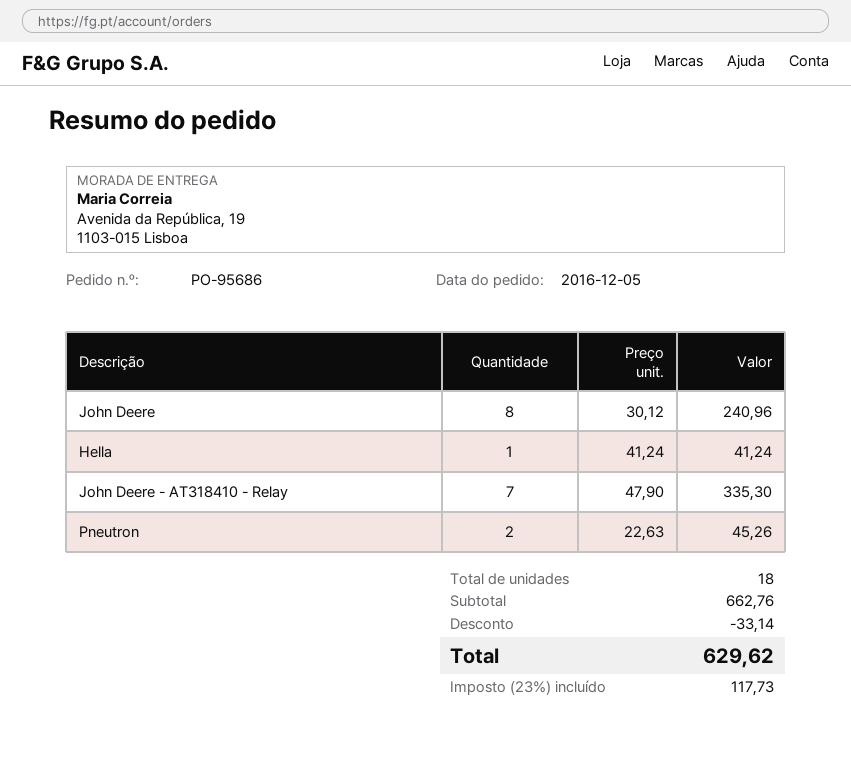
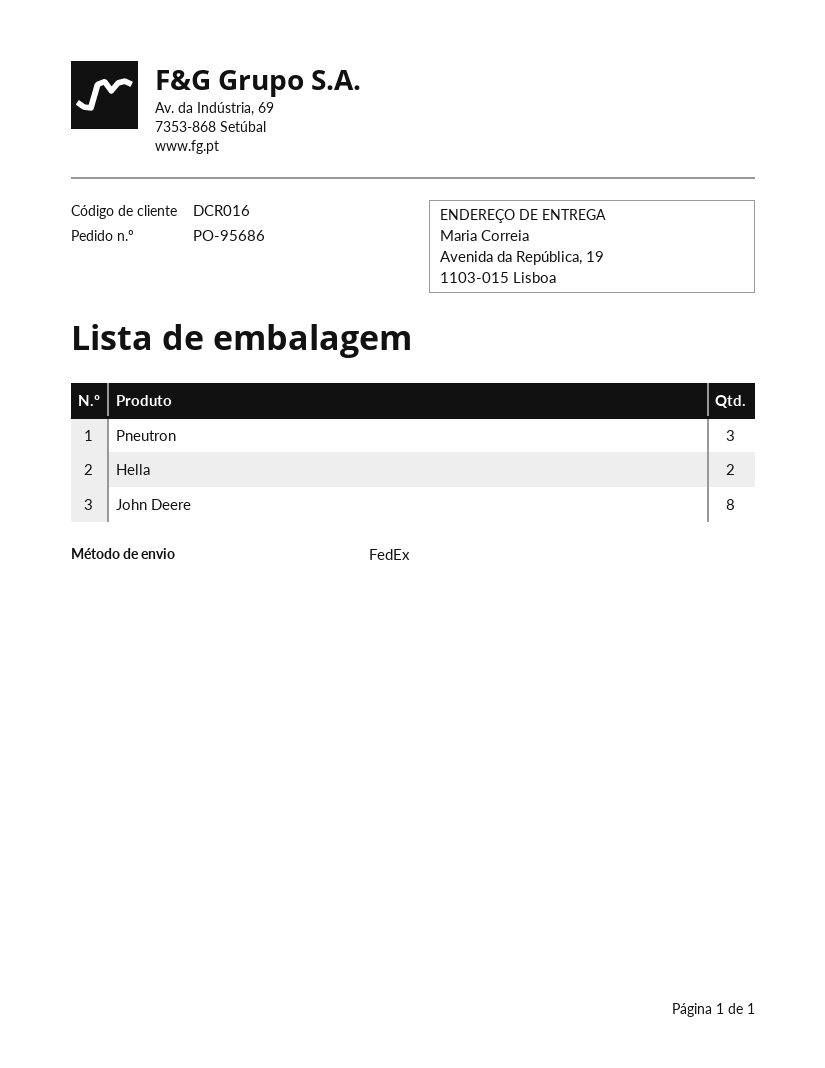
Hella: 1 -> 2
John Deere - AT318410 - Relay: 7 -> none
Pneutron: 2 -> 3

